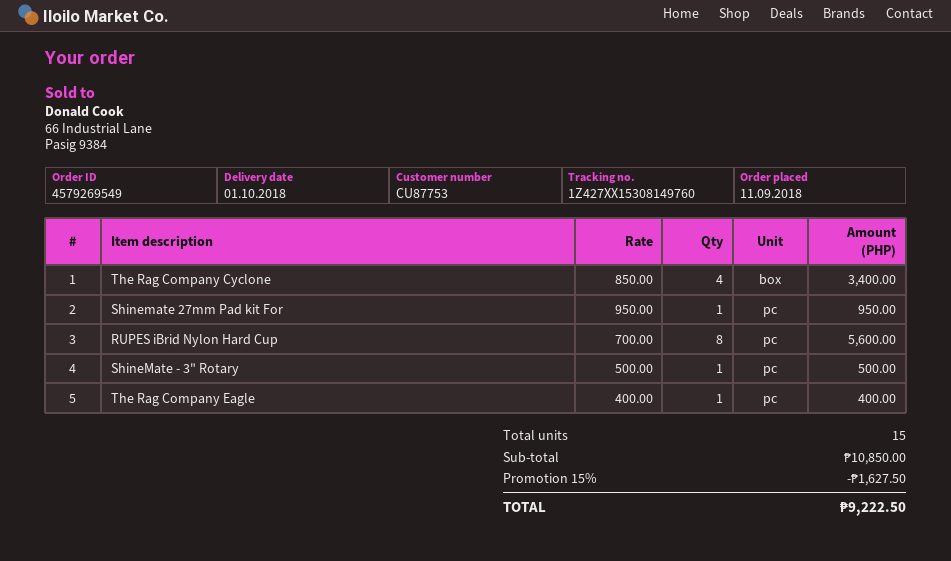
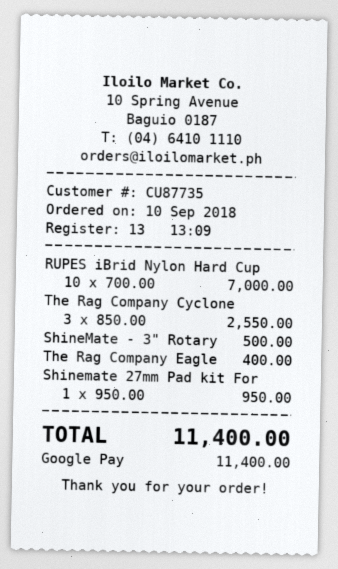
order date: 2018-09-11 -> 2018-09-10
customer number: CU87753 -> CU87735
The Rag Company Cyclone: 4 x 850.00 = 3400.00 -> 3 x 850.00 = 2550.00
RUPES iBrid Nylon Hard Cup: 8 x 700.00 = 5600.00 -> 10 x 700.00 = 7000.00
discount: 15% = 1627.50 -> none
total: 9222.50 -> 11400.00

